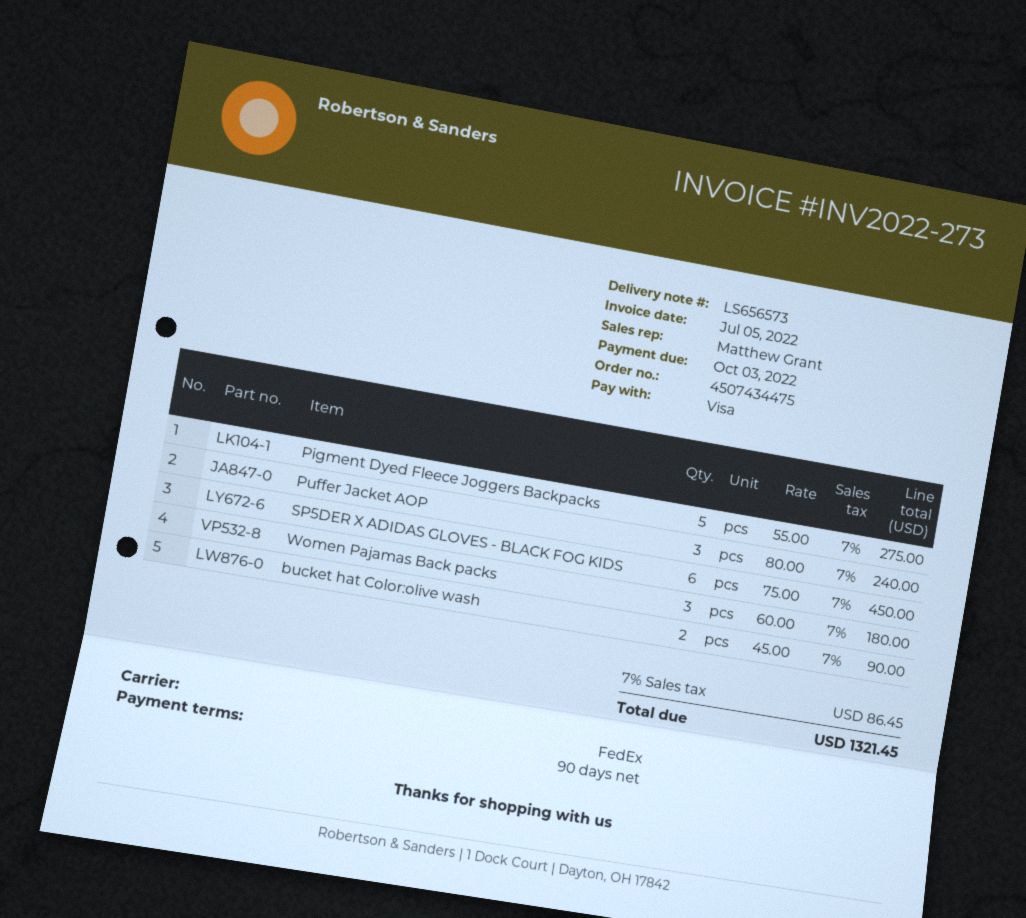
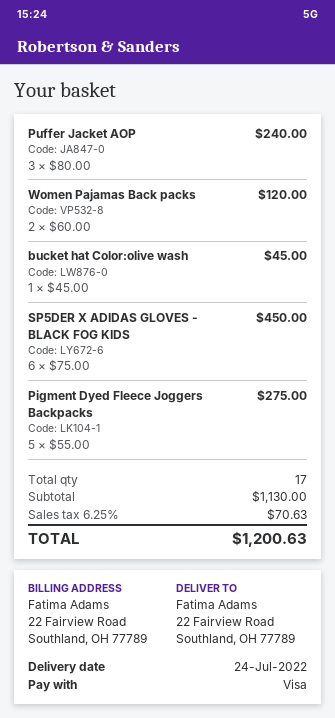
Women Pajamas Back packs: 3 x 60.00 = 180.00 -> 2 x 60.00 = 120.00
bucket hat Color:olive wash: 2 x 45.00 = 90.00 -> 1 x 45.00 = 45.00
tax: 7% = 86.45 -> 6.25% = 70.63
total: 1321.45 -> 1200.63

